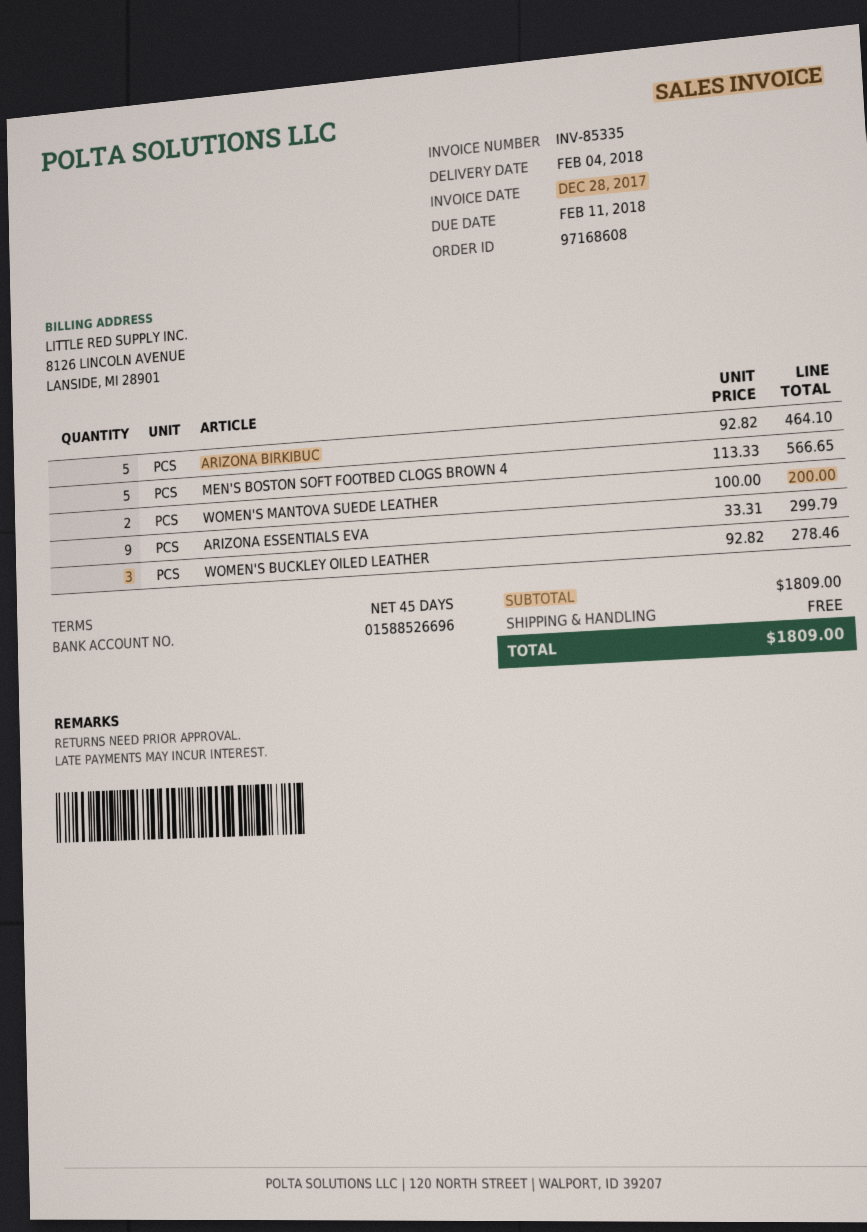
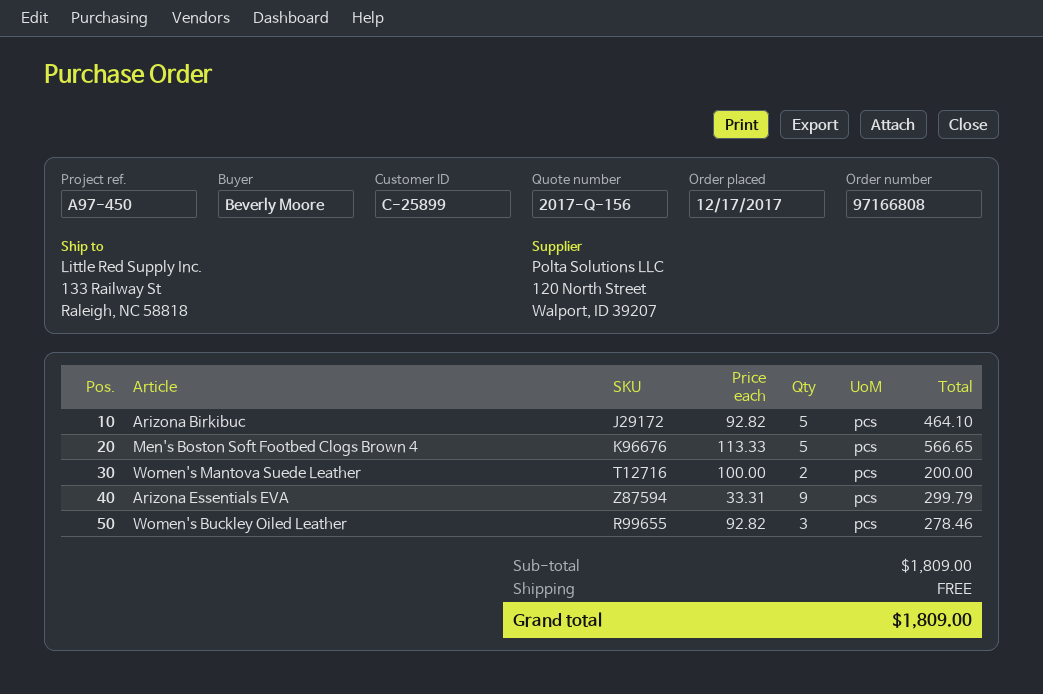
order number: 97168608 -> 97166808

